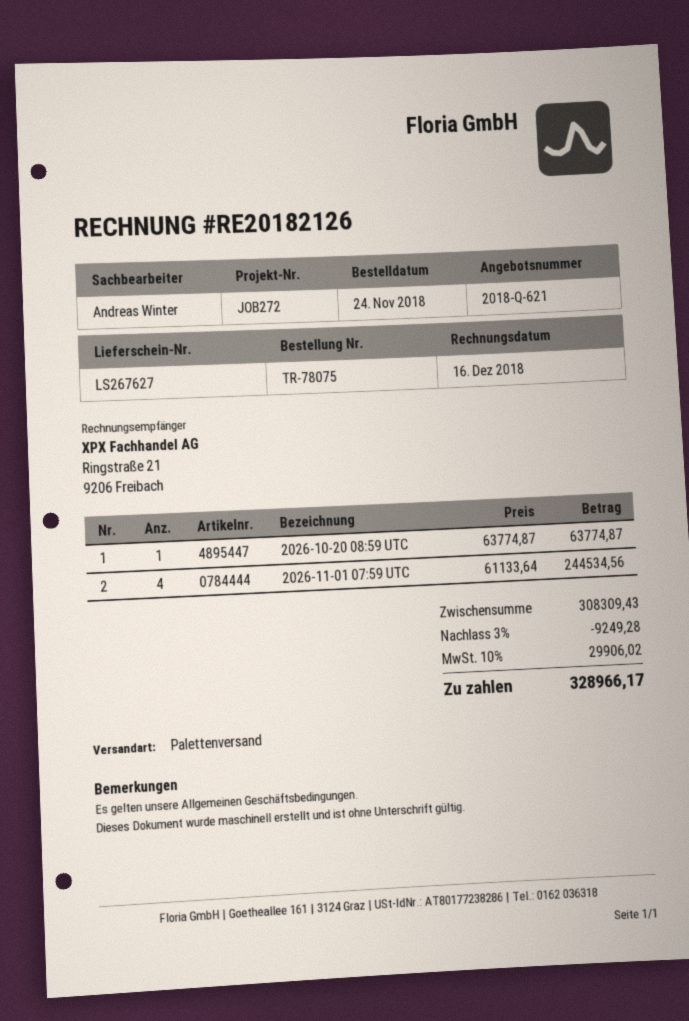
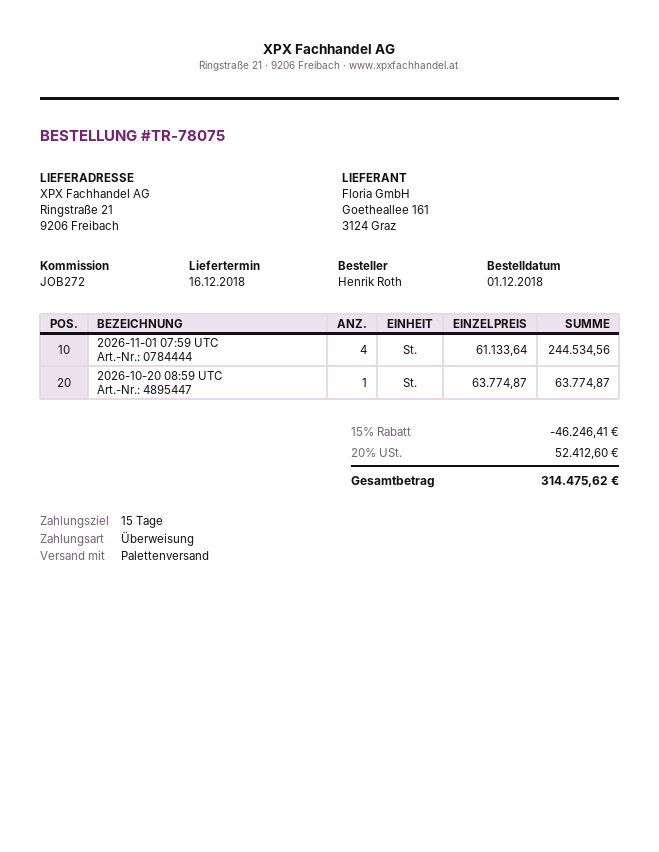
order date: 2018-11-24 -> 2018-12-01
discount: 3% = 9249.28 -> 15% = 46246.41
tax: 10% = 29906.02 -> 20% = 52412.60
total: 328966.17 -> 314475.62

